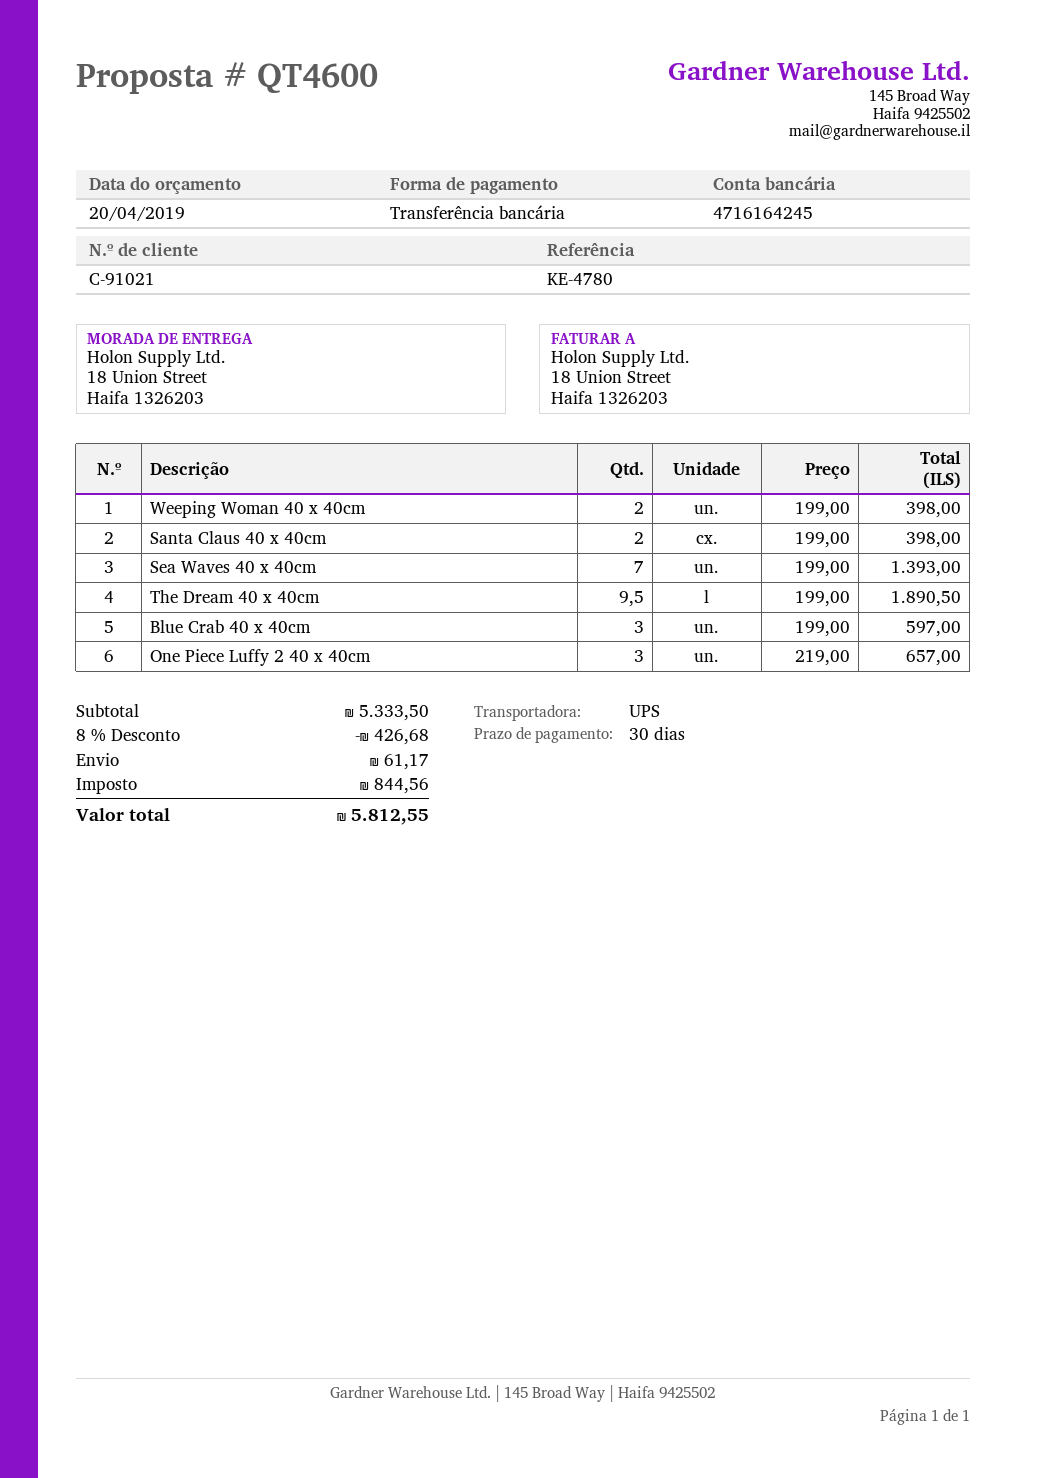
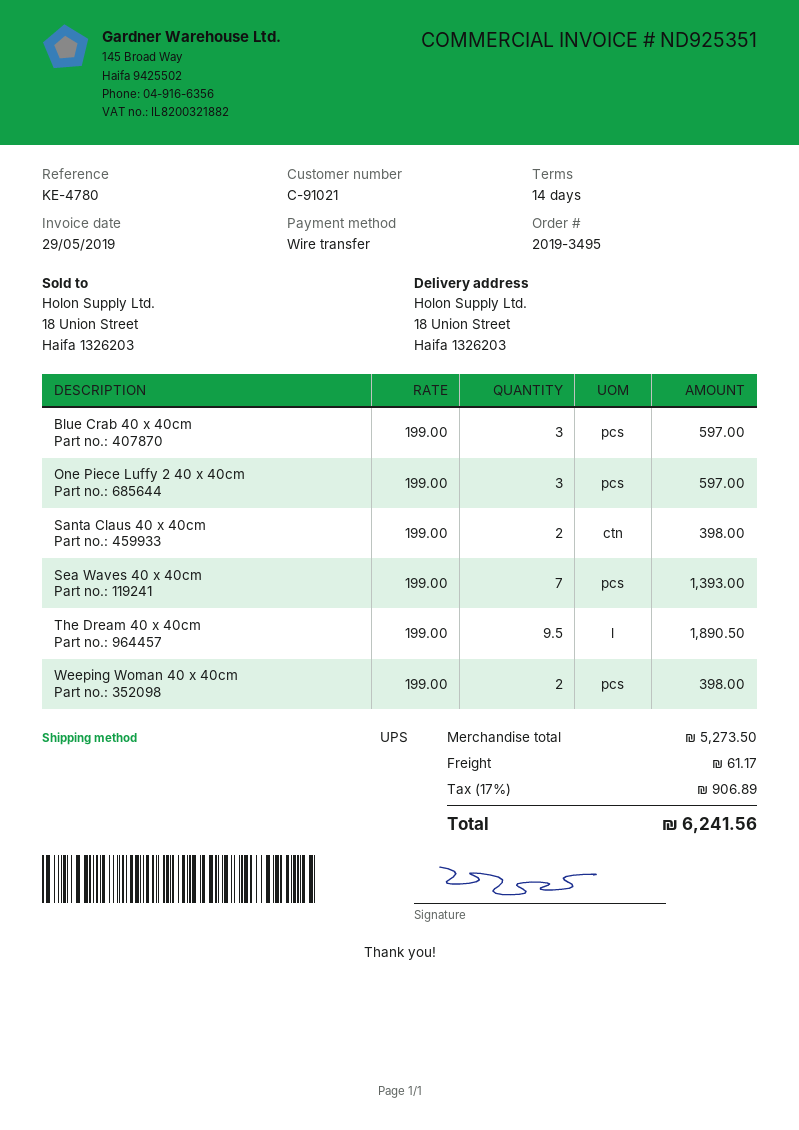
payment terms: 30 days -> 14 days
One Piece Luffy 2 40 x 40cm: 3 x 219.00 = 657.00 -> 3 x 199.00 = 597.00
subtotal: 5333.50 -> 5273.50
discount: 8% = 426.68 -> none
tax: 844.56 -> 906.89
total: 5812.55 -> 6241.56

